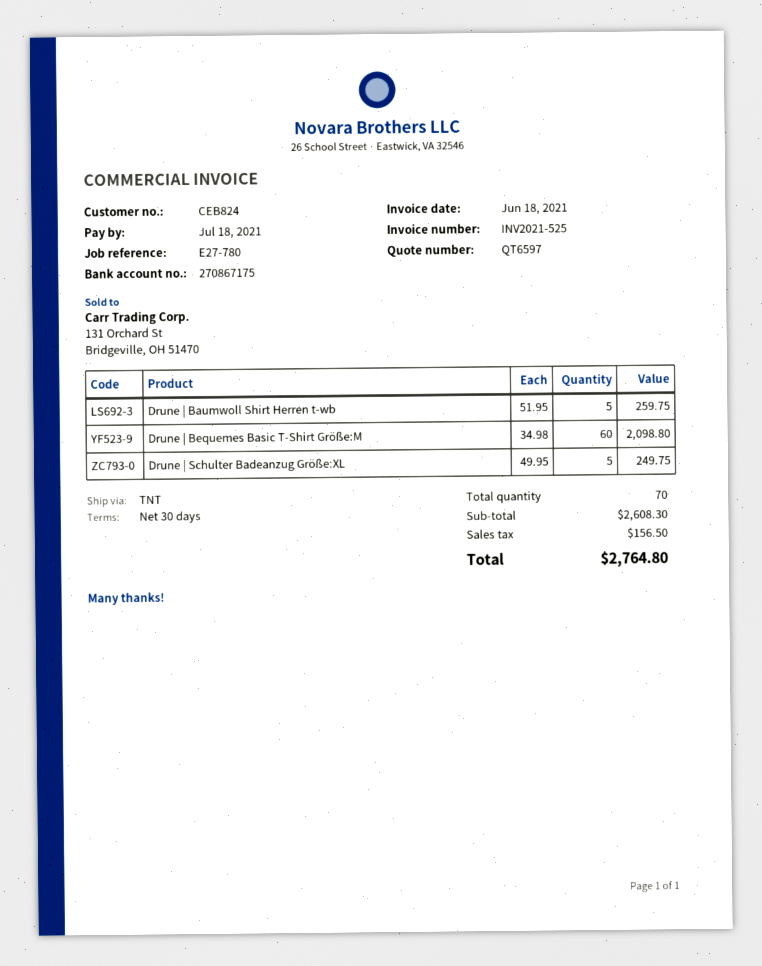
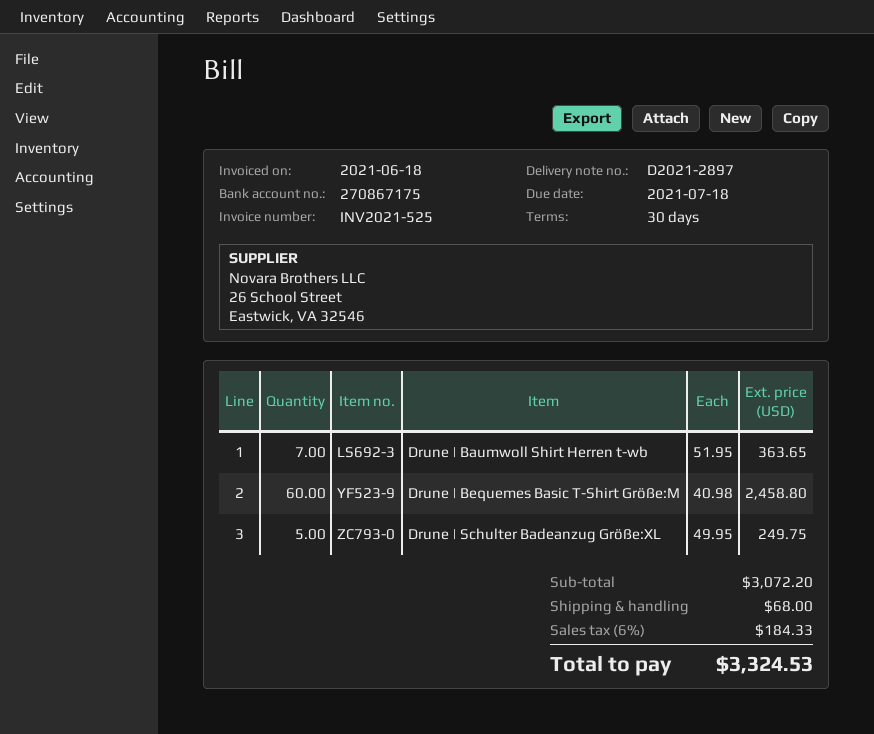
Drune | Baumwoll Shirt Herren t-wb: 5 x 51.95 = 259.75 -> 7 x 51.95 = 363.65
Drune | Bequemes Basic T-Shirt Größe:M: 60 x 34.98 = 2098.80 -> 60 x 40.98 = 2458.80
subtotal: 2608.30 -> 3072.20
shipping: none -> 68.00
tax: 156.50 -> 184.33
total: 2764.80 -> 3324.53

